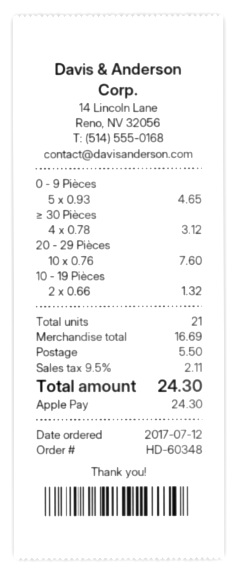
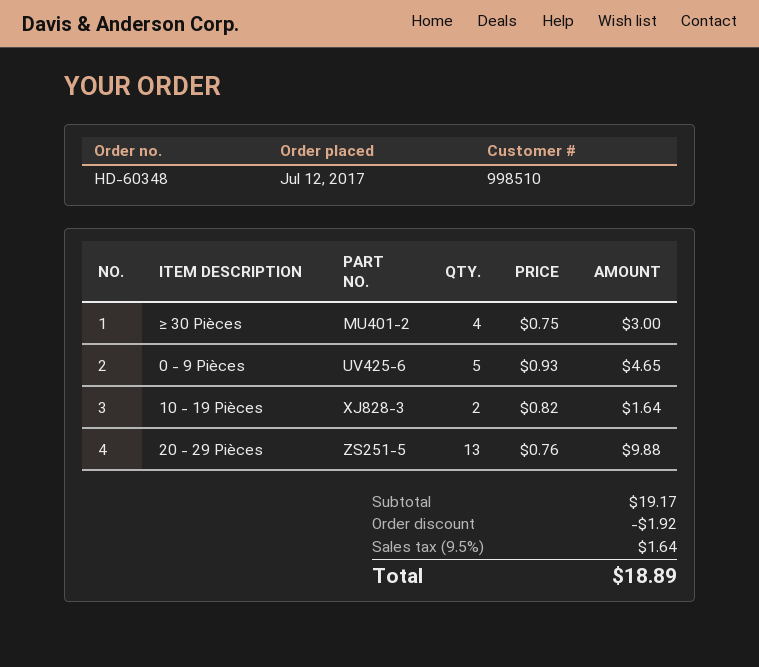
≥ 30 Pièces: 4 x 0.78 = 3.12 -> 4 x 0.75 = 3.00
20 - 29 Pièces: 10 x 0.76 = 7.60 -> 13 x 0.76 = 9.88
10 - 19 Pièces: 2 x 0.66 = 1.32 -> 2 x 0.82 = 1.64
subtotal: 16.69 -> 19.17
discount: none -> 1.92
shipping: 5.50 -> none
tax: 9.5% = 2.11 -> 9.5% = 1.64
total: 24.30 -> 18.89

